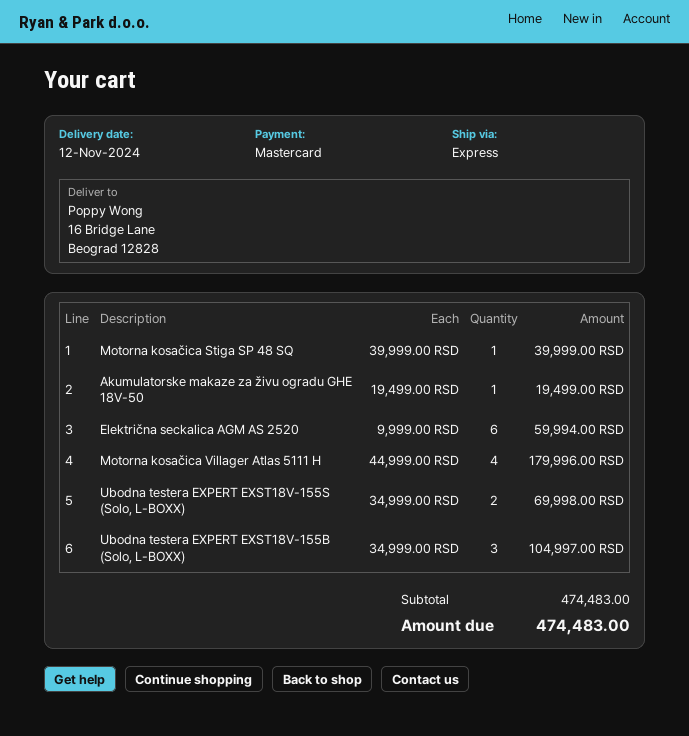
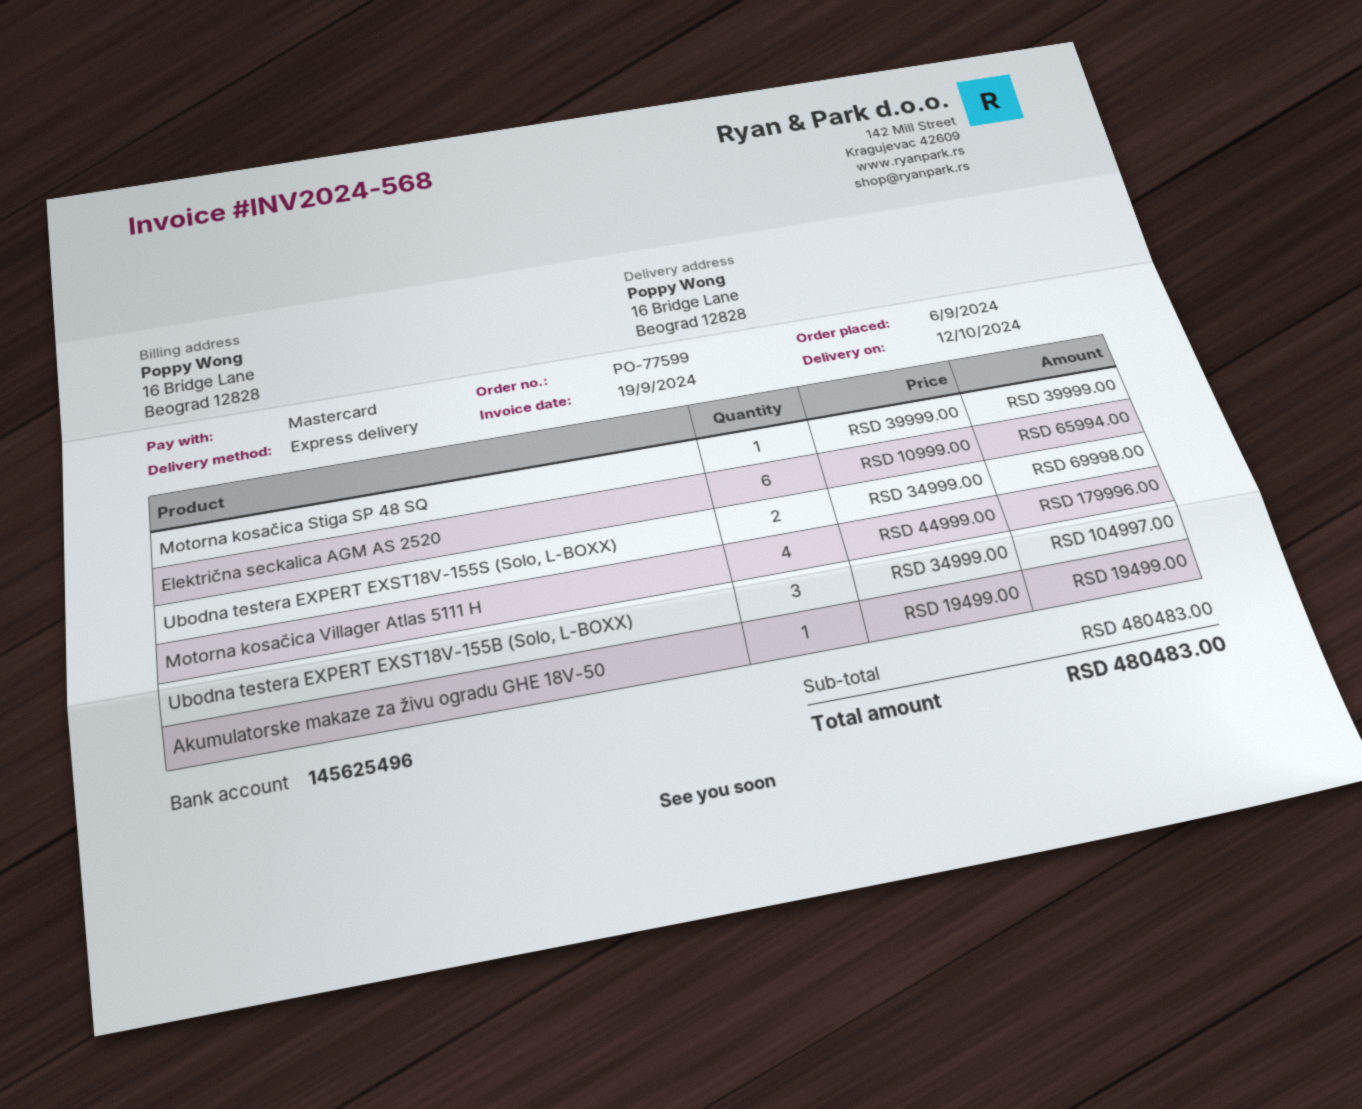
delivery date: 2024-11-12 -> 2024-10-12
Električna seckalica AGM AS 2520: 6 x 9999.00 = 59994.00 -> 6 x 10999.00 = 65994.00
subtotal: 474483.00 -> 480483.00
total: 474483.00 -> 480483.00

